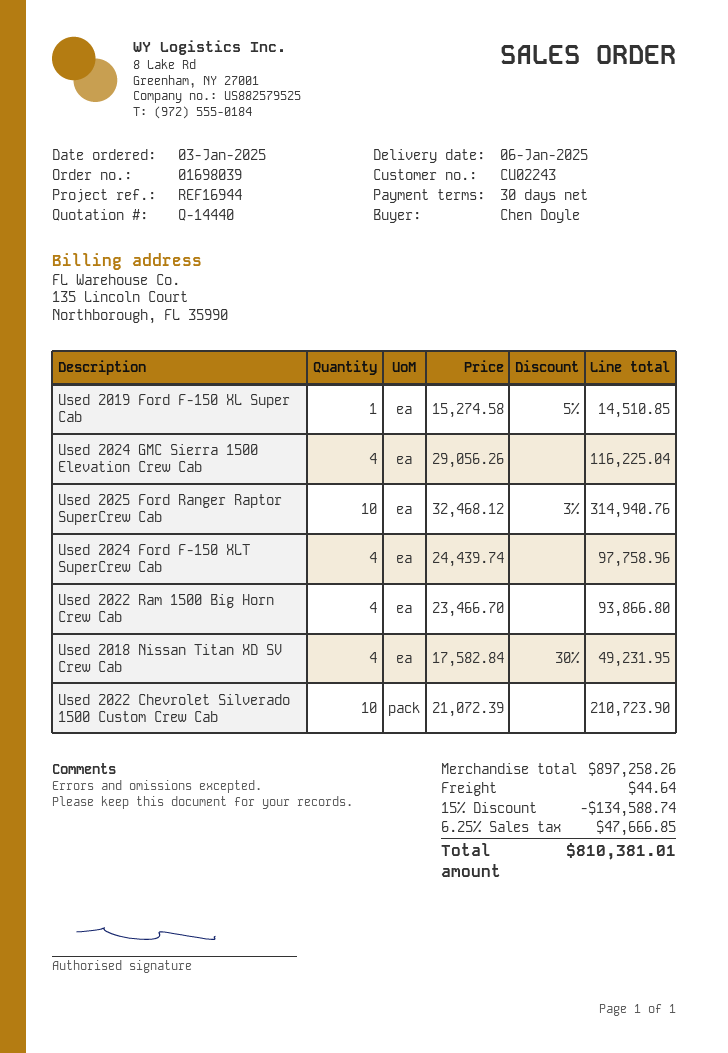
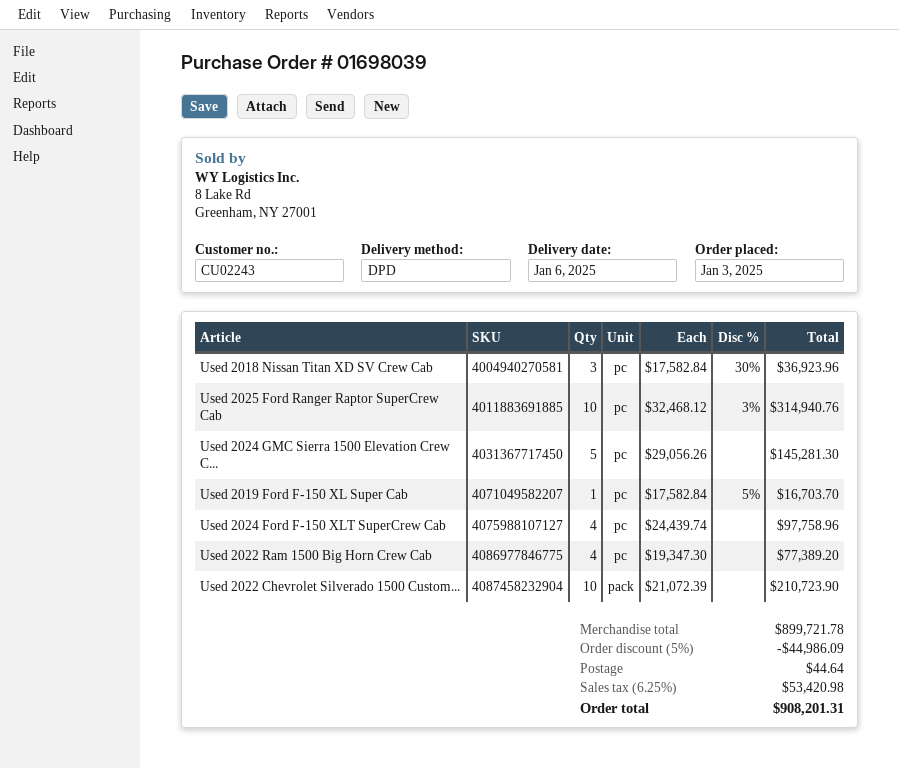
Used 2019 Ford F-150 XL Super Cab: 1 x 15274.58 - 5% = 14510.85 -> 1 x 17582.84 - 5% = 16703.70
Used 2024 GMC Sierra 1500 Elevation Crew Cab: 4 x 29056.26 = 116225.04 -> 5 x 29056.26 = 145281.30
Used 2022 Ram 1500 Big Horn Crew Cab: 4 x 23466.70 = 93866.80 -> 4 x 19347.30 = 77389.20
Used 2018 Nissan Titan XD SV Crew Cab: 4 x 17582.84 - 30% = 49231.95 -> 3 x 17582.84 - 30% = 36923.96
subtotal: 897258.26 -> 899721.78
discount: 15% = 134588.74 -> 5% = 44986.09
tax: 6.25% = 47666.85 -> 6.25% = 53420.98
total: 810381.01 -> 908201.31

